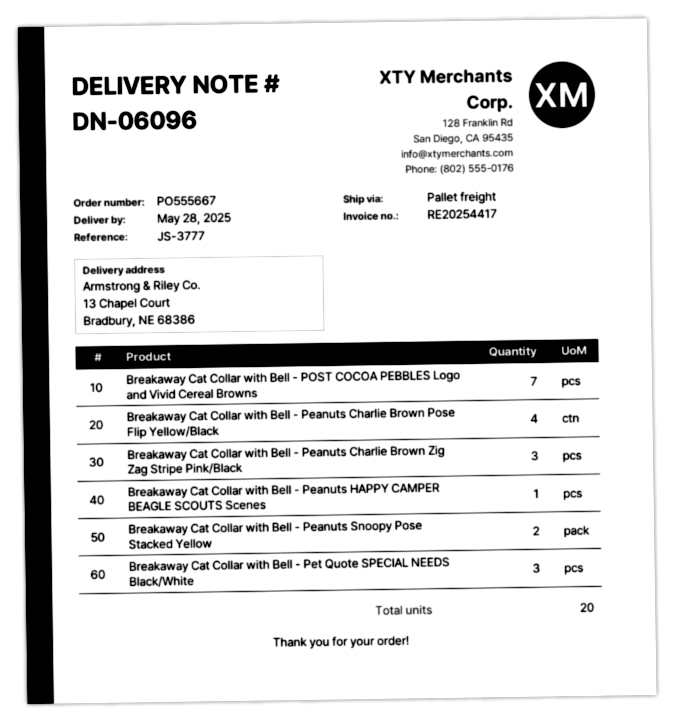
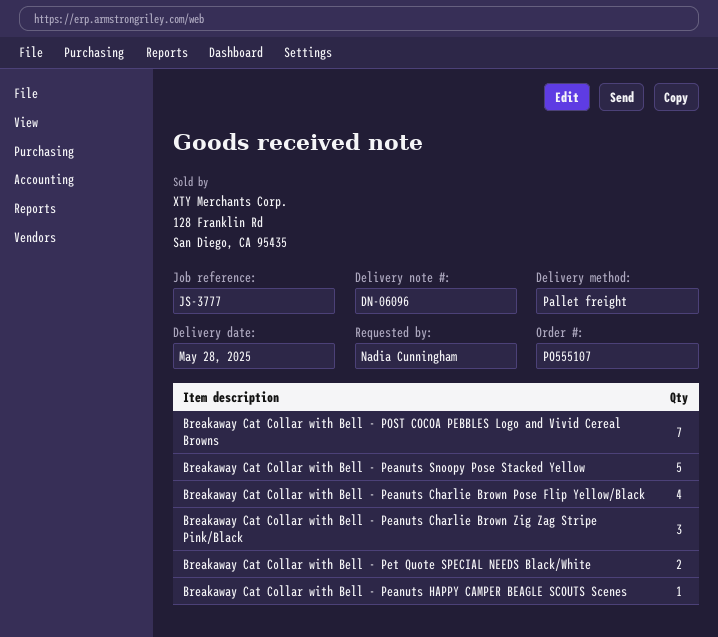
order number: PO555667 -> PO555107
Breakaway Cat Collar with Bell - Peanuts Snoopy Pose Stacked Yellow: 2 -> 5
Breakaway Cat Collar with Bell - Pet Quote SPECIAL NEEDS Black/White: 3 -> 2

